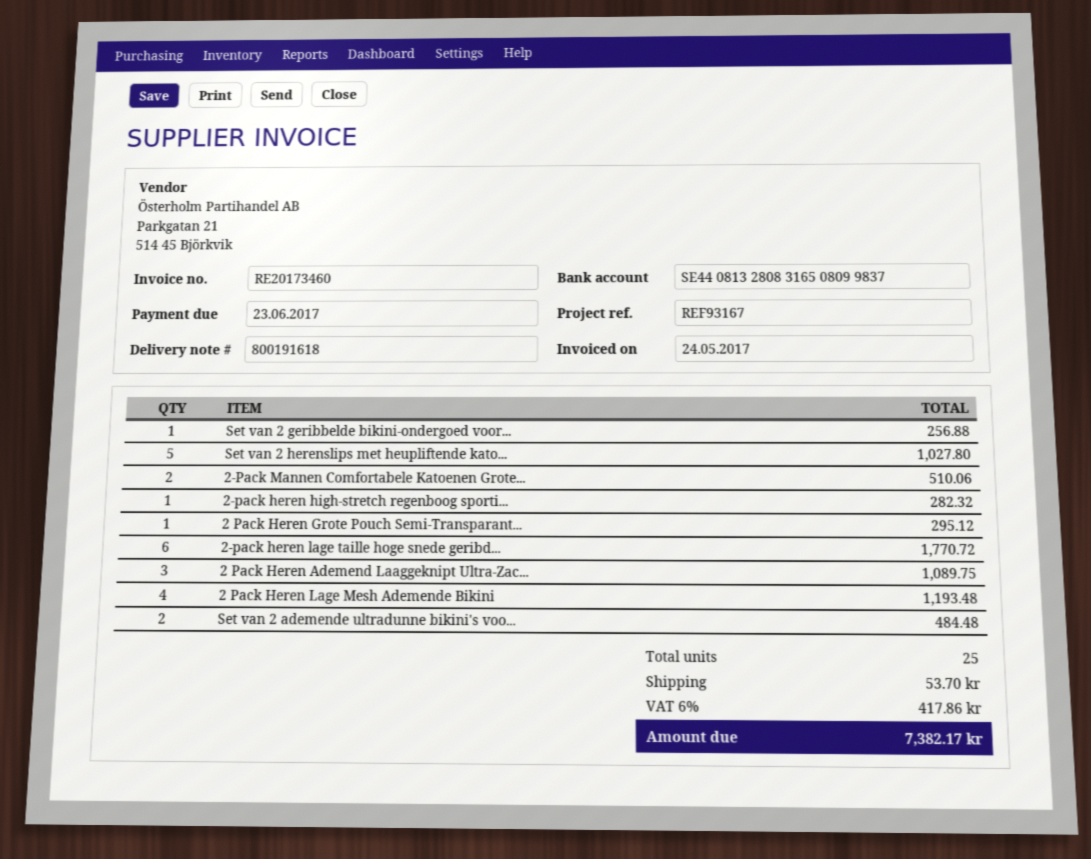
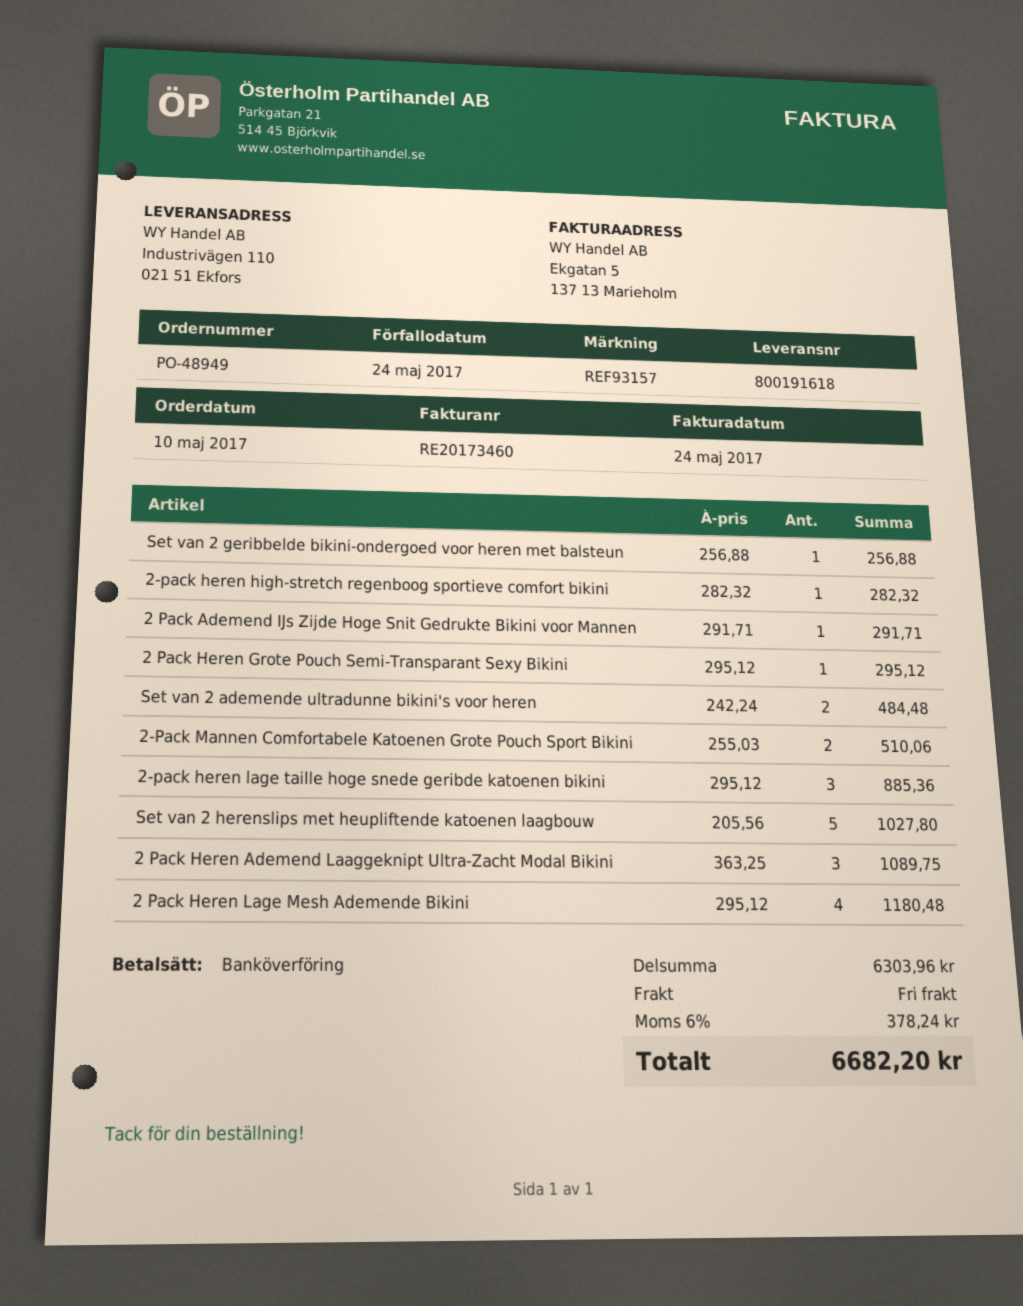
due date: 2017-06-23 -> 2017-05-24
reference: REF93167 -> REF93157
2-pack heren lage taille hoge snede geribd...: 6 for 1770.72 -> 3 for 885.36
2 Pack Heren Lage Mesh Ademende Bikini: 4 for 1193.48 -> 4 for 1180.48
2 Pack Ademend IJs Zijde Hoge Snit Gedrukte Bikini voor Mannen: none -> 1 for 291.71
shipping: 53.70 -> 0.00
tax: 6% = 417.86 -> 6% = 378.24
total: 7382.17 -> 6682.20

